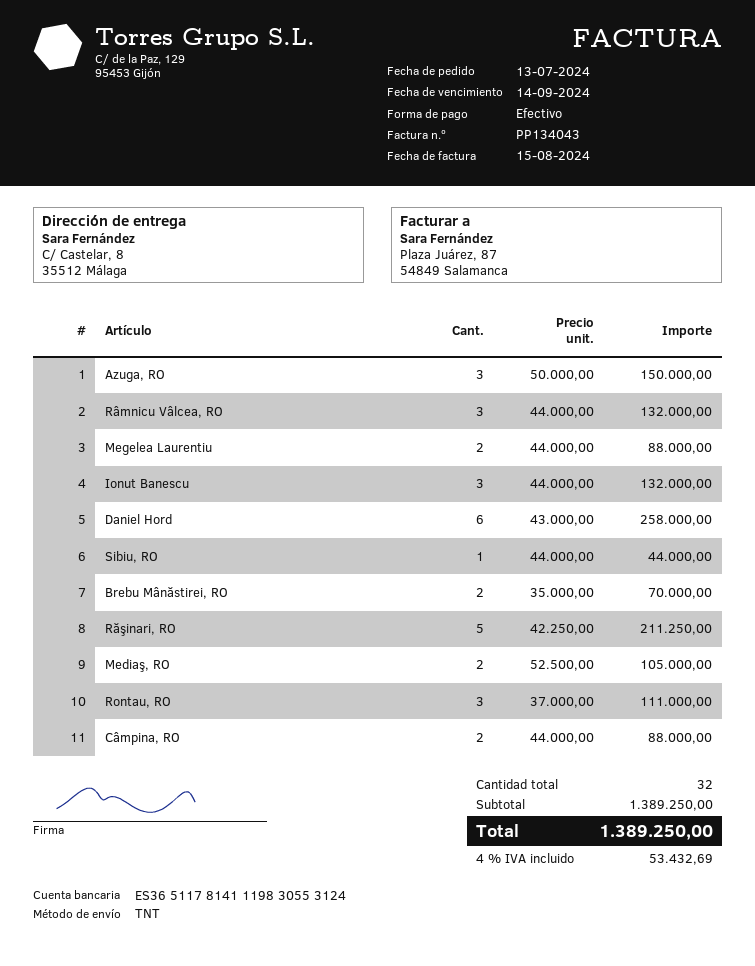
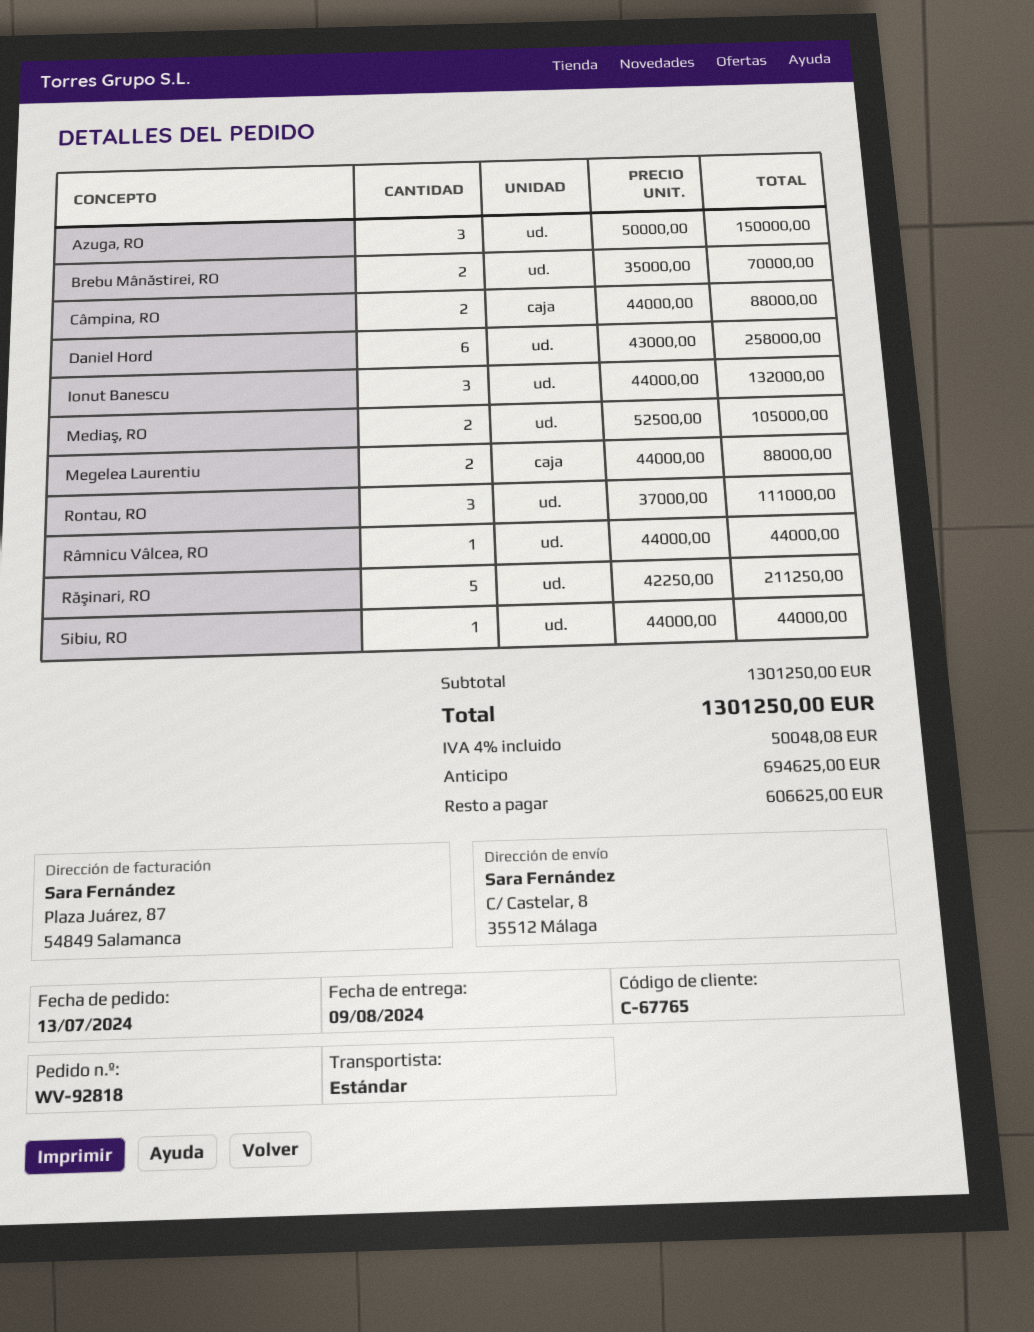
shipping method: TNT -> standard
Râmnicu Vâlcea, RO: 3 x 44000.00 = 132000.00 -> 1 x 44000.00 = 44000.00
subtotal: 1389250.00 -> 1301250.00
tax: 4% = 53432.69 -> 4% = 50048.08
total: 1389250.00 -> 1301250.00

